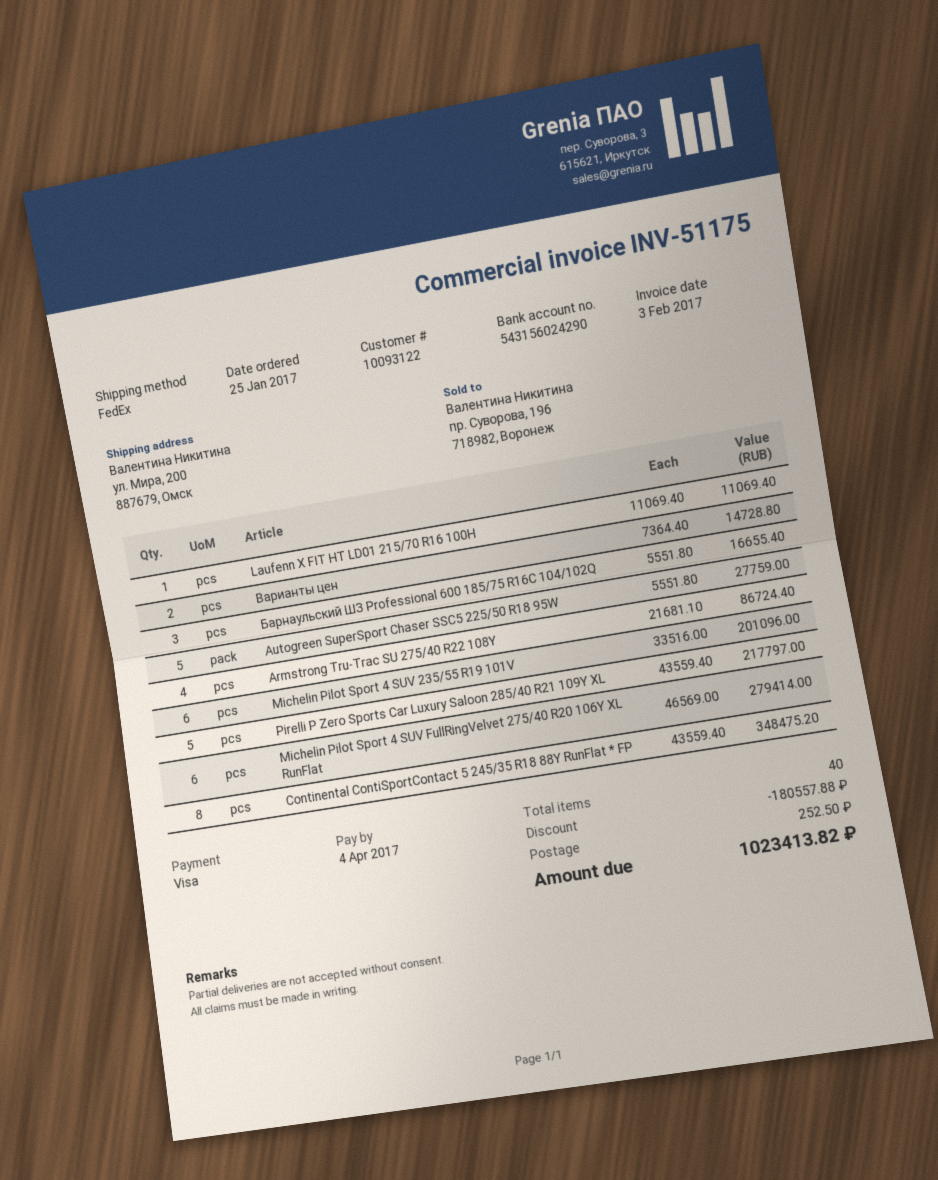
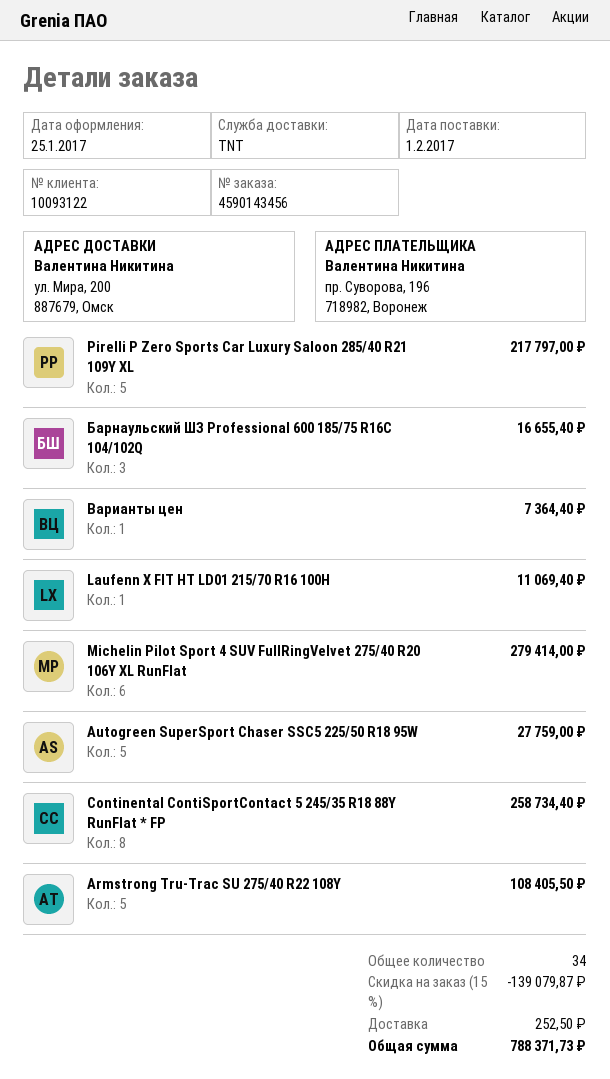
shipping method: FedEx -> TNT
Варианты цен: 2 for 14728.80 -> 1 for 7364.40
Armstrong Tru-Trac SU 275/40 R22 108Y: 4 for 86724.40 -> 5 for 108405.50
Michelin Pilot Sport 4 SUV 235/55 R19 101V: 6 for 201096.00 -> none
Continental ContiSportContact 5 245/35 R18 88Y RunFlat * FP: 8 for 348475.20 -> 8 for 258734.40
total quantity: 40 -> 34
discount: 180557.88 -> 139079.87
total: 1023413.82 -> 788371.73

